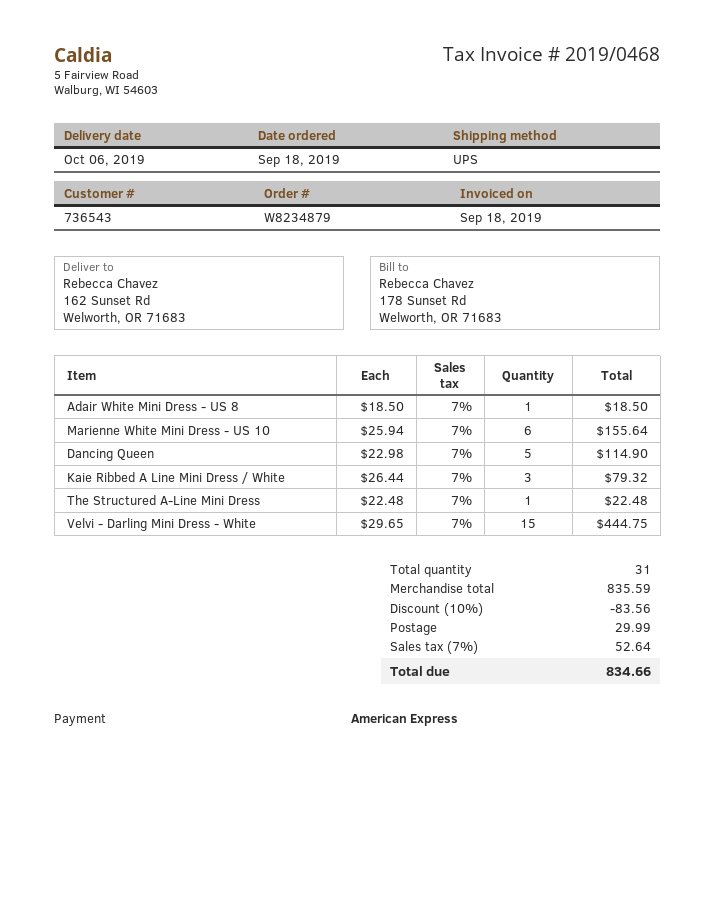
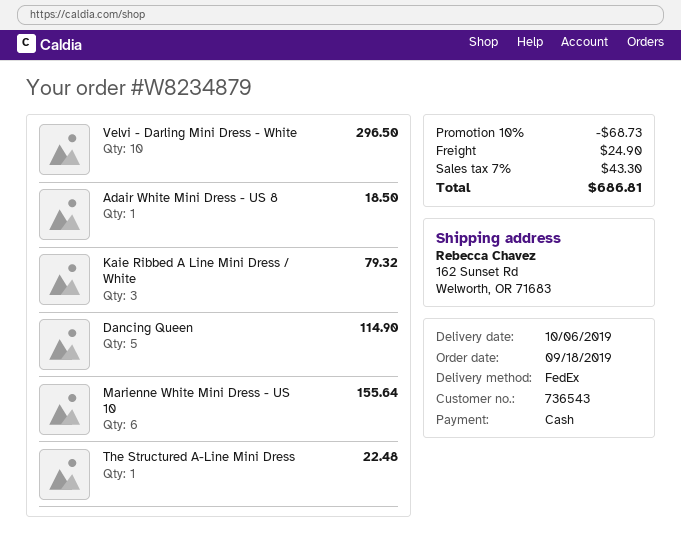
payment method: American Express -> cash
shipping method: UPS -> FedEx
Velvi - Darling Mini Dress - White: 15 for 444.75 -> 10 for 296.50
discount: 10% = 83.56 -> 10% = 68.73
shipping: 29.99 -> 24.90
tax: 7% = 52.64 -> 7% = 43.30
total: 834.66 -> 686.81

